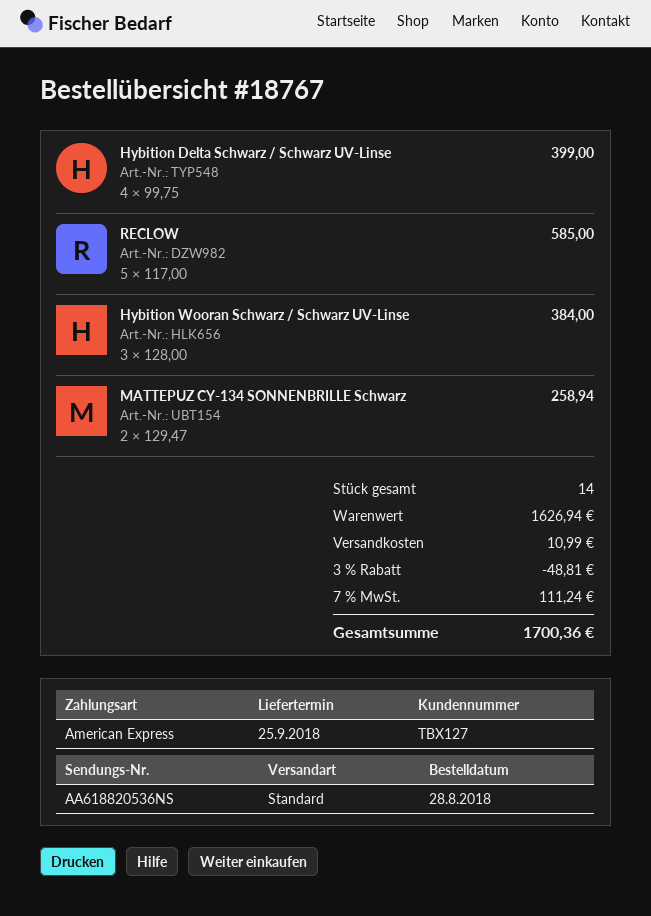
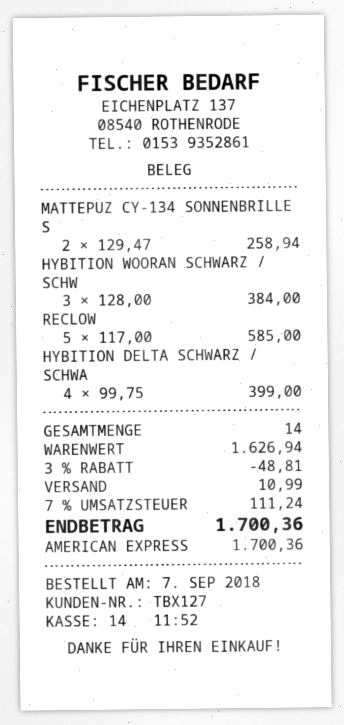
order date: 2018-08-28 -> 2018-09-07

